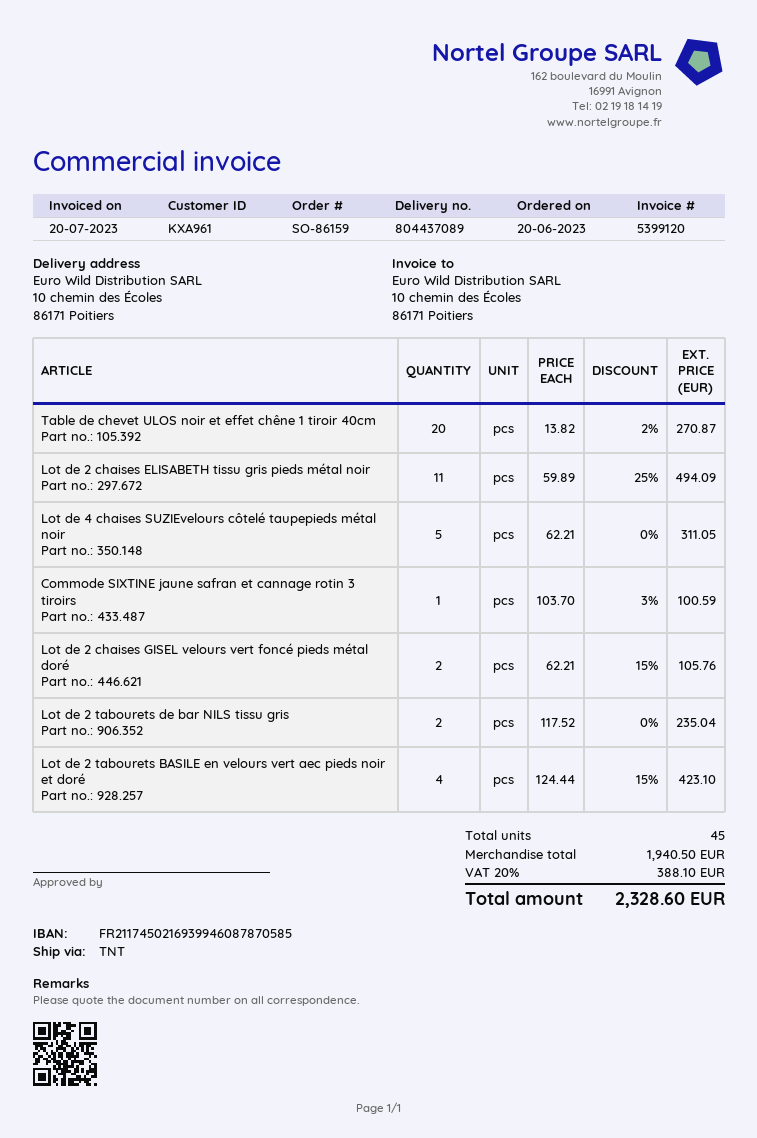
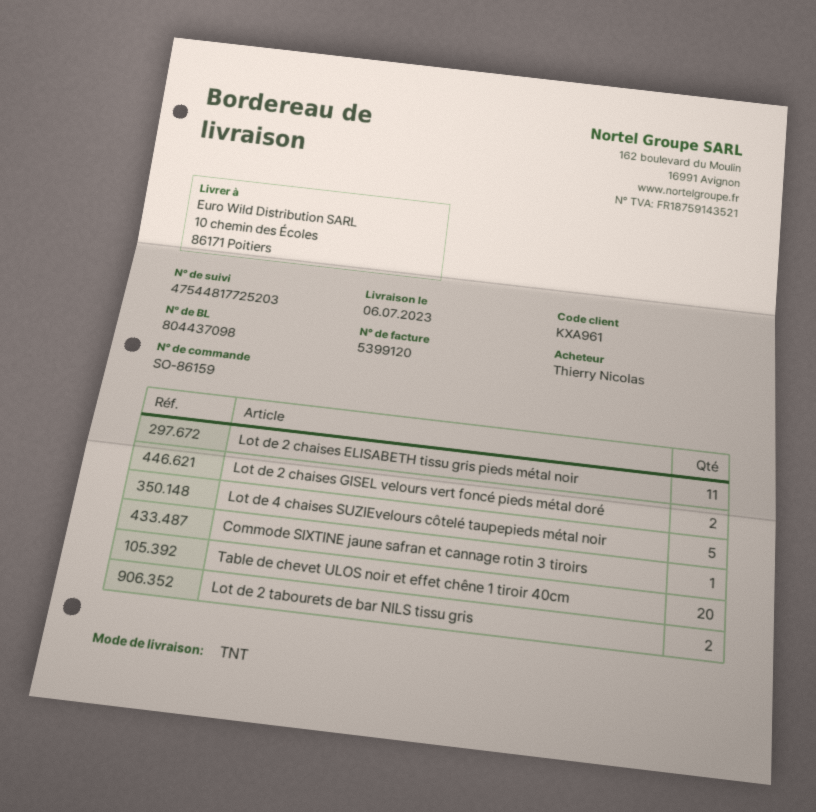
delivery note number: 804437089 -> 804437098
Lot de 2 tabourets BASILE en velours vert aec pieds noir et doré: 4 -> none

